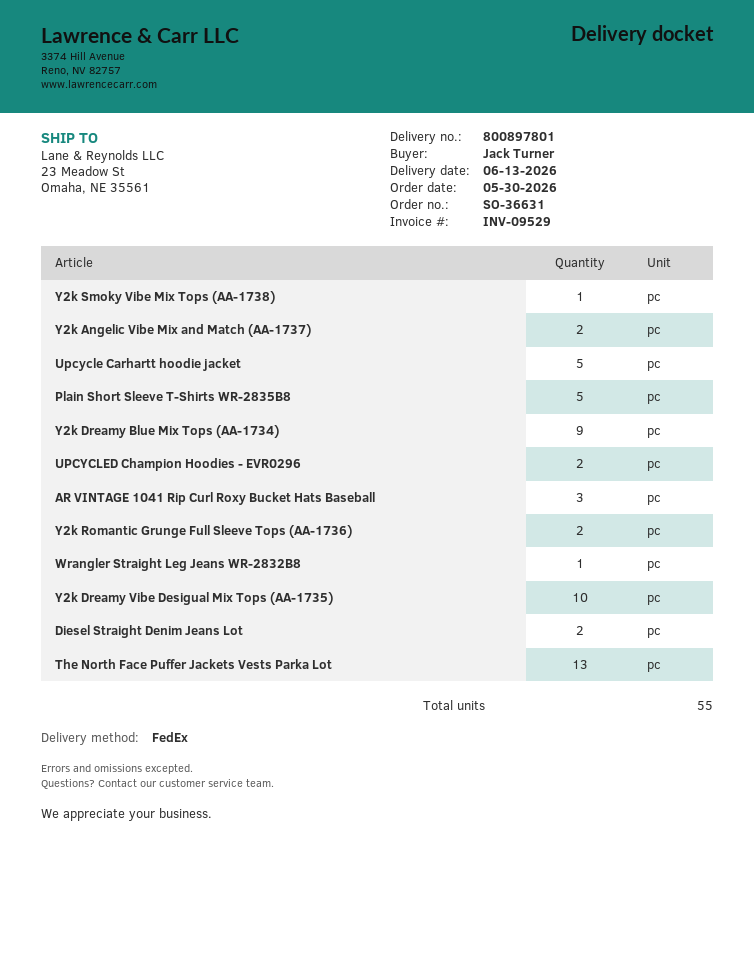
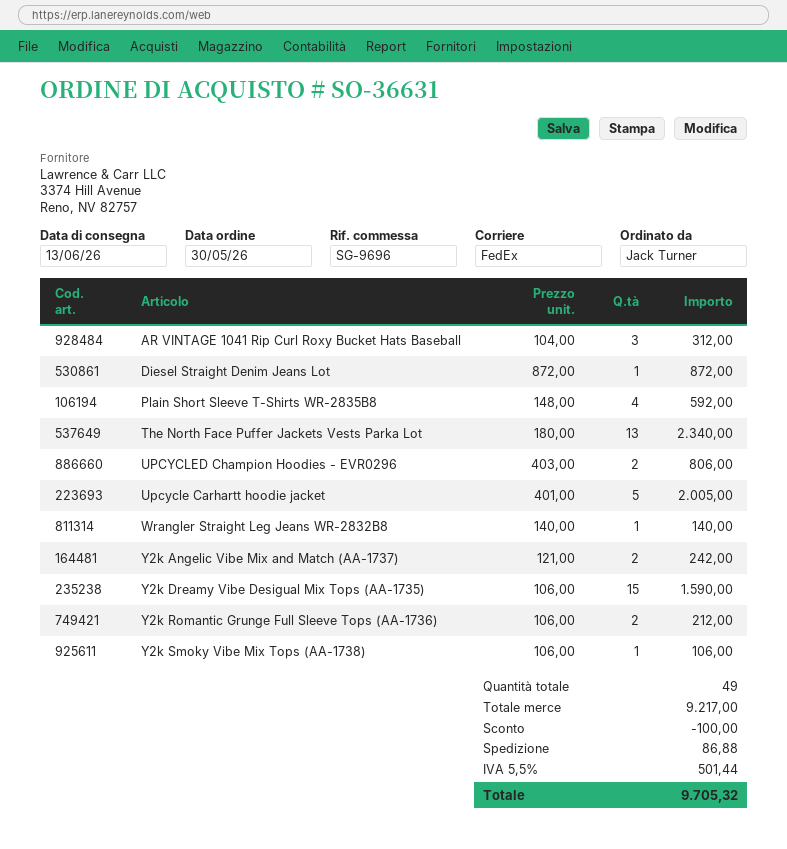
Plain Short Sleeve T-Shirts WR-2835B8: 5 -> 4
Y2k Dreamy Blue Mix Tops (AA-1734): 9 -> none
Y2k Dreamy Vibe Desigual Mix Tops (AA-1735): 10 -> 15
Diesel Straight Denim Jeans Lot: 2 -> 1
total quantity: 55 -> 49

